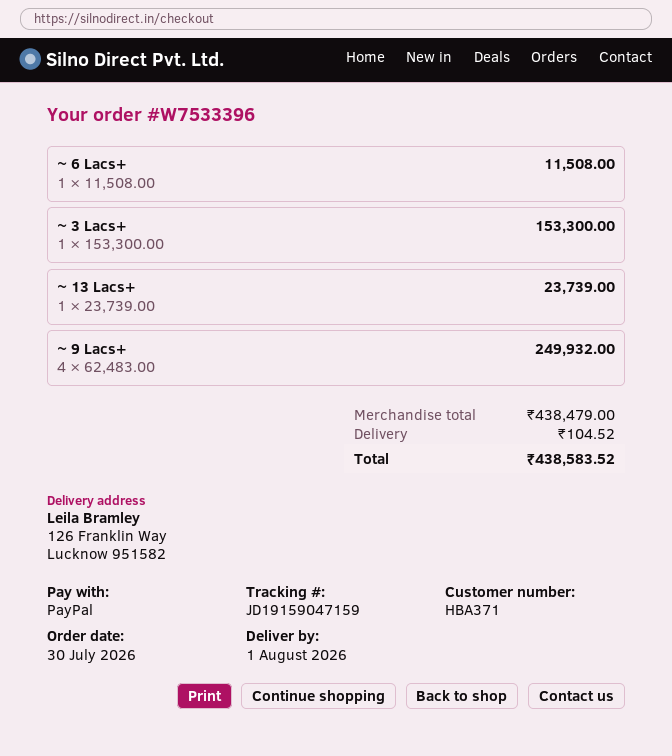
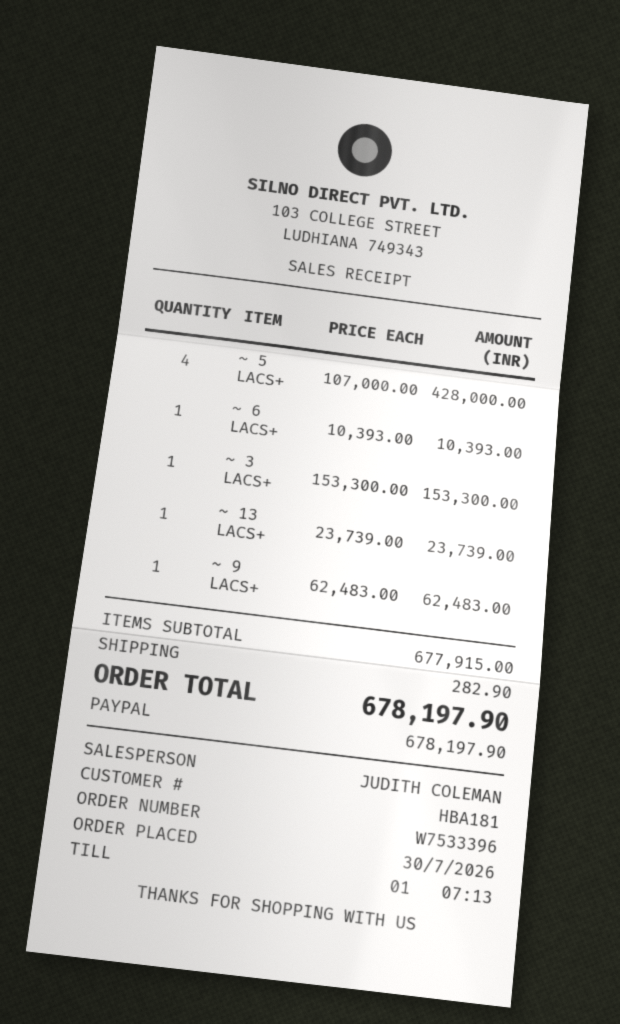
customer number: HBA371 -> HBA181
~ 6 Lacs+: 1 x 11508.00 = 11508.00 -> 1 x 10393.00 = 10393.00
~ 9 Lacs+: 4 x 62483.00 = 249932.00 -> 1 x 62483.00 = 62483.00
~ 5 LACS+: none -> 4 x 107000.00 = 428000.00
subtotal: 438479.00 -> 677915.00
shipping: 104.52 -> 282.90
total: 438583.52 -> 678197.90

